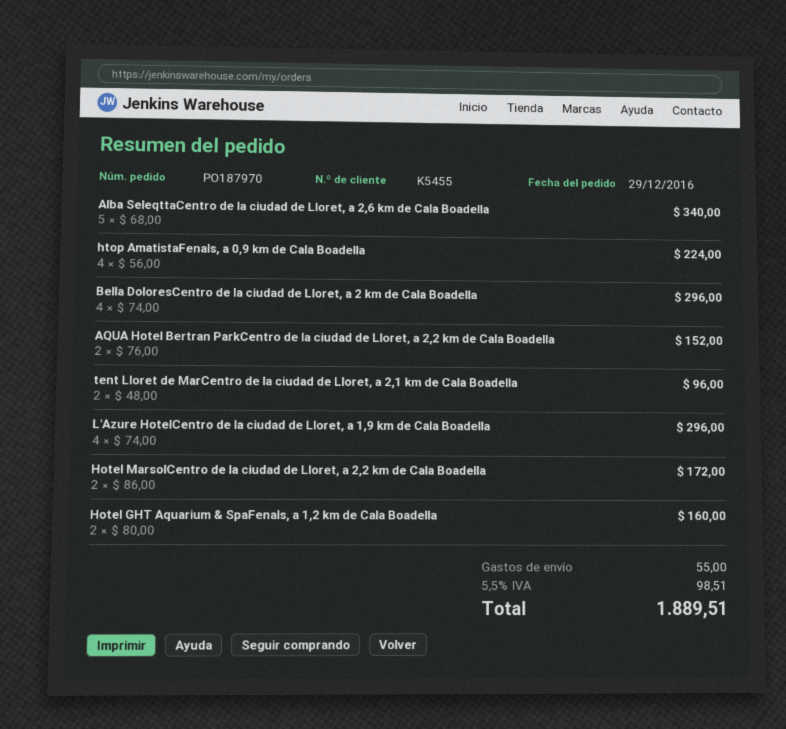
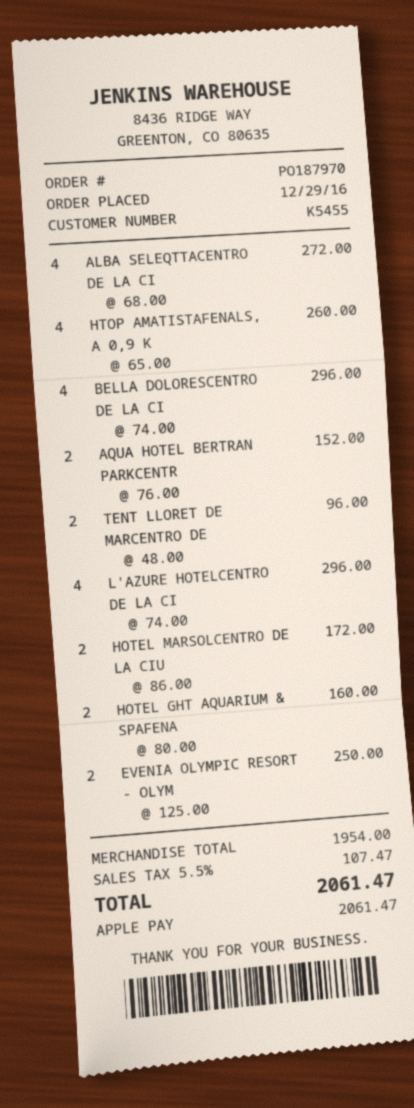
Alba SeleqttaCentro de la ciudad de Lloret, a 2,6 km de Cala Boadella: 5 x 68.00 = 340.00 -> 4 x 68.00 = 272.00
htop AmatistaFenals, a 0,9 km de Cala Boadella: 4 x 56.00 = 224.00 -> 4 x 65.00 = 260.00
EVENIA OLYMPIC RESORT - OLYM: none -> 2 x 125.00 = 250.00
shipping: 55.00 -> none
tax: 5.5% = 98.51 -> 5.5% = 107.47
total: 1889.51 -> 2061.47

